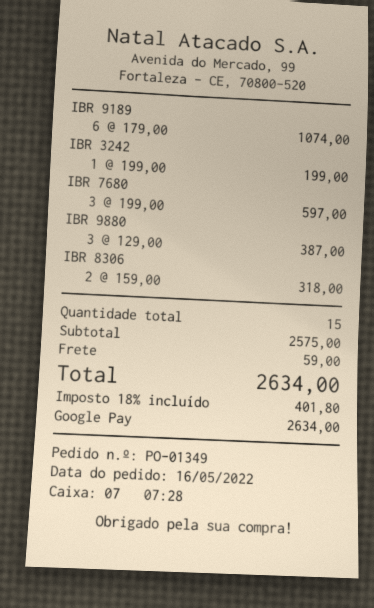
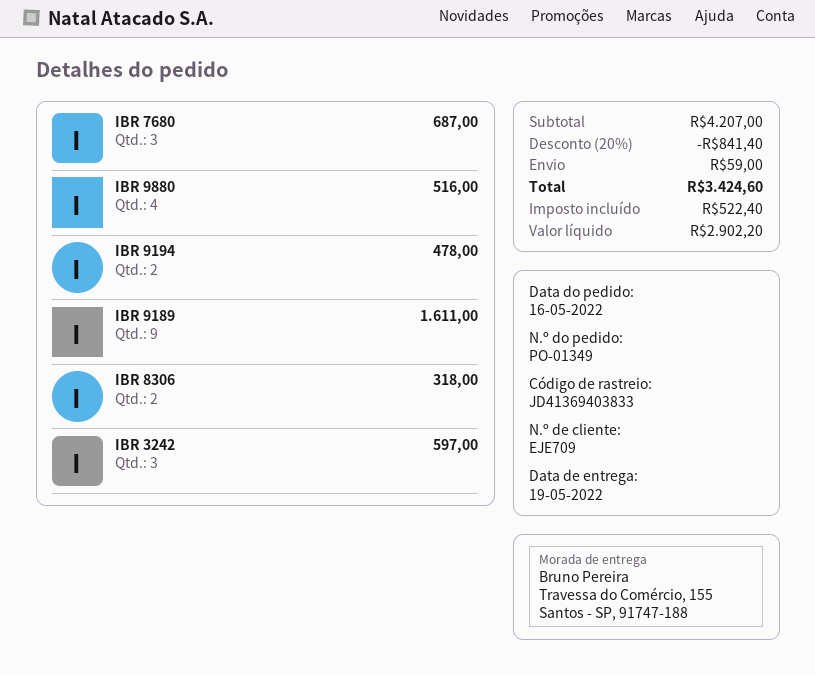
IBR 9189: 6 for 1074.00 -> 9 for 1611.00
IBR 3242: 1 for 199.00 -> 3 for 597.00
IBR 7680: 3 for 597.00 -> 3 for 687.00
IBR 9880: 3 for 387.00 -> 4 for 516.00
IBR 9194: none -> 2 for 478.00
subtotal: 2575.00 -> 4207.00
discount: none -> 20% = 841.40
tax: 401.80 -> 522.40
total: 2634.00 -> 3424.60

